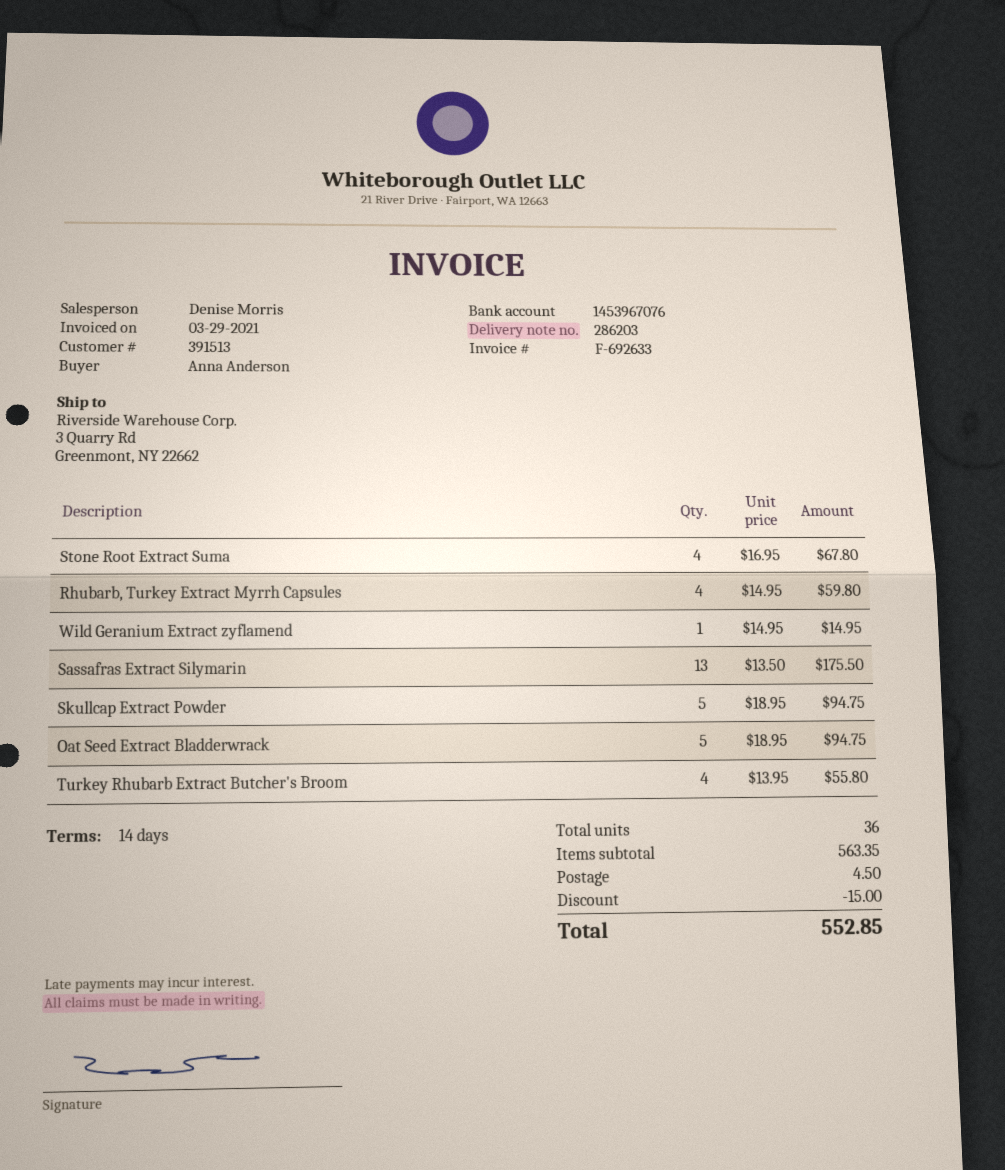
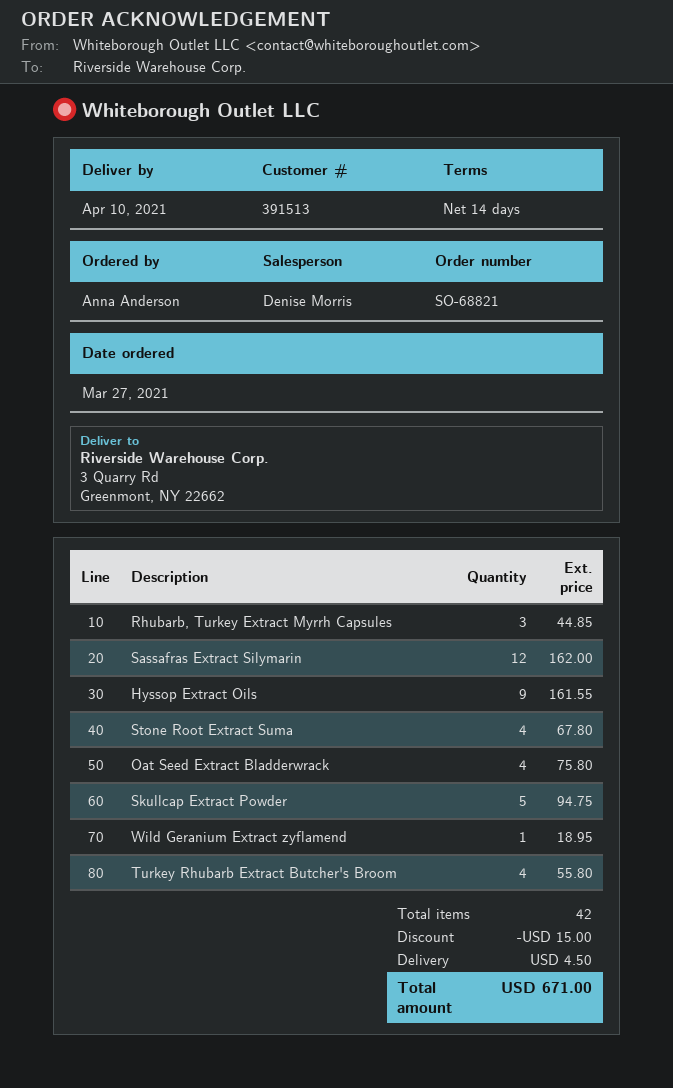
Rhubarb, Turkey Extract Myrrh Capsules: 4 for 59.80 -> 3 for 44.85
Wild Geranium Extract zyflamend: 1 for 14.95 -> 1 for 18.95
Sassafras Extract Silymarin: 13 for 175.50 -> 12 for 162.00
Oat Seed Extract Bladderwrack: 5 for 94.75 -> 4 for 75.80
Hyssop Extract Oils: none -> 9 for 161.55
total quantity: 36 -> 42
total: 552.85 -> 671.00

